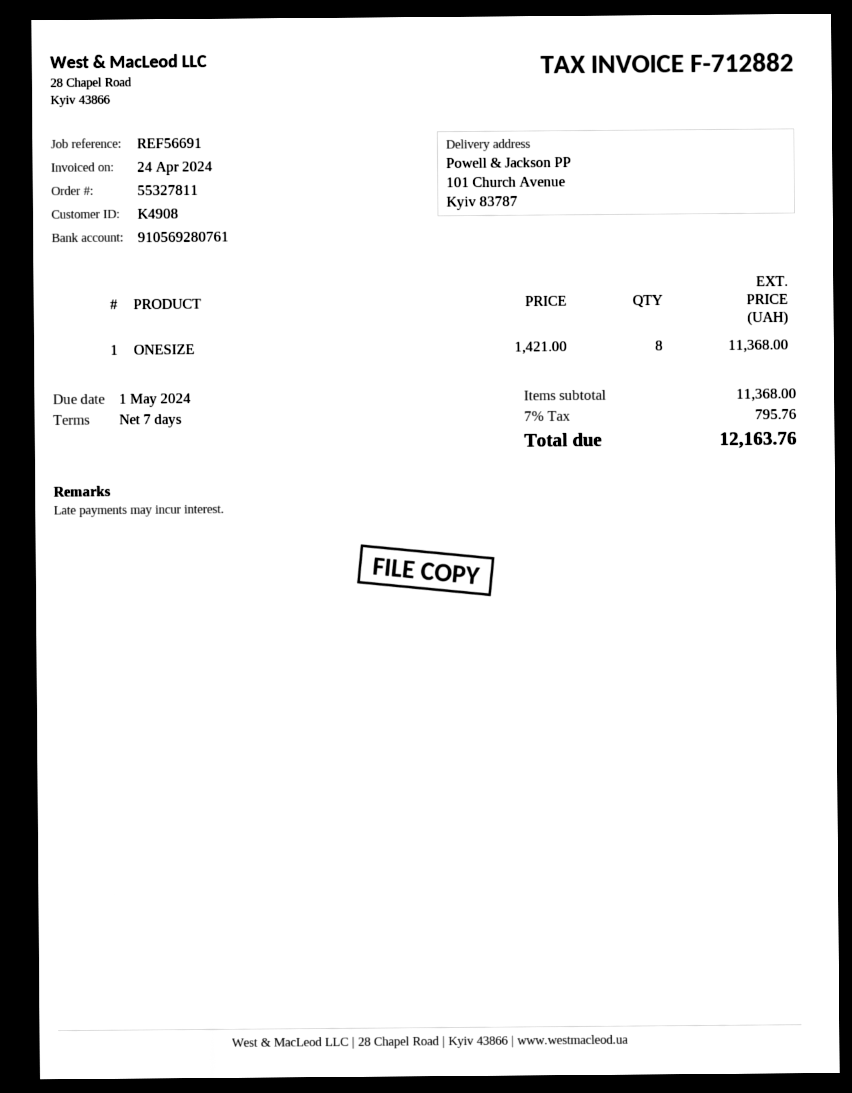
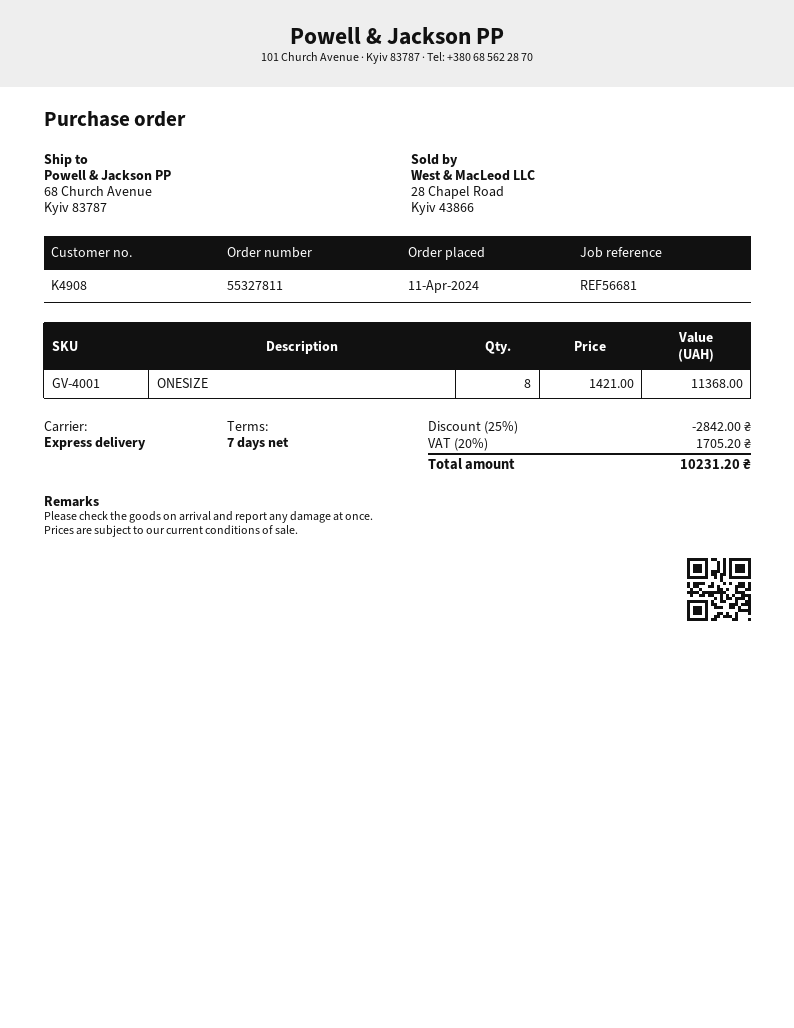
reference: REF56691 -> REF56681
ship to: 101 Church Avenue, Kyiv 83787 -> 68 Church Avenue, Kyiv 83787
discount: none -> 25% = 2842.00
tax: 7% = 795.76 -> 20% = 1705.20
total: 12163.76 -> 10231.20

